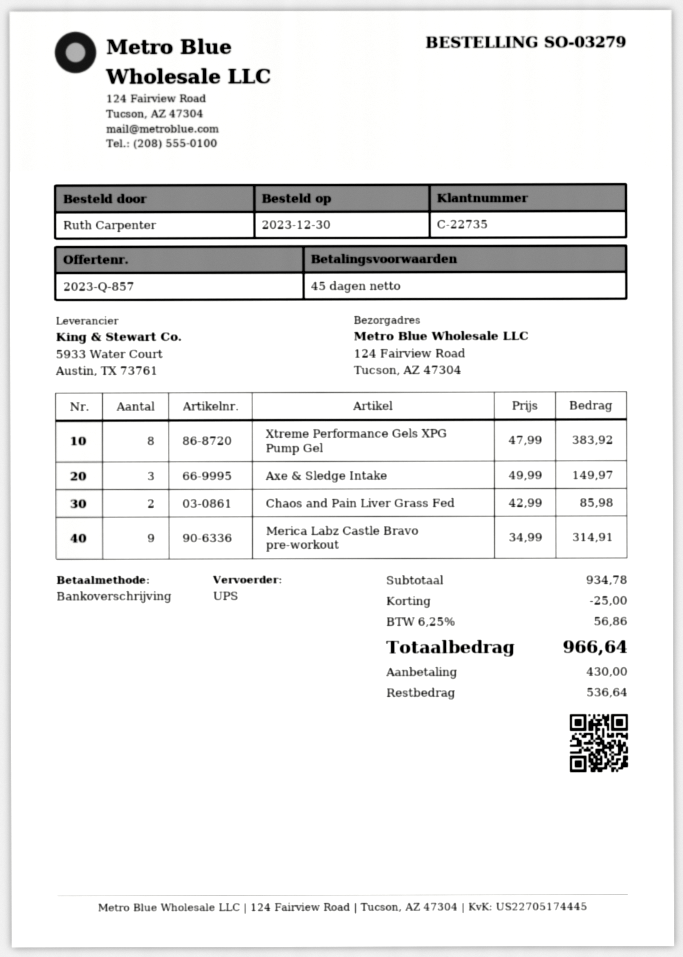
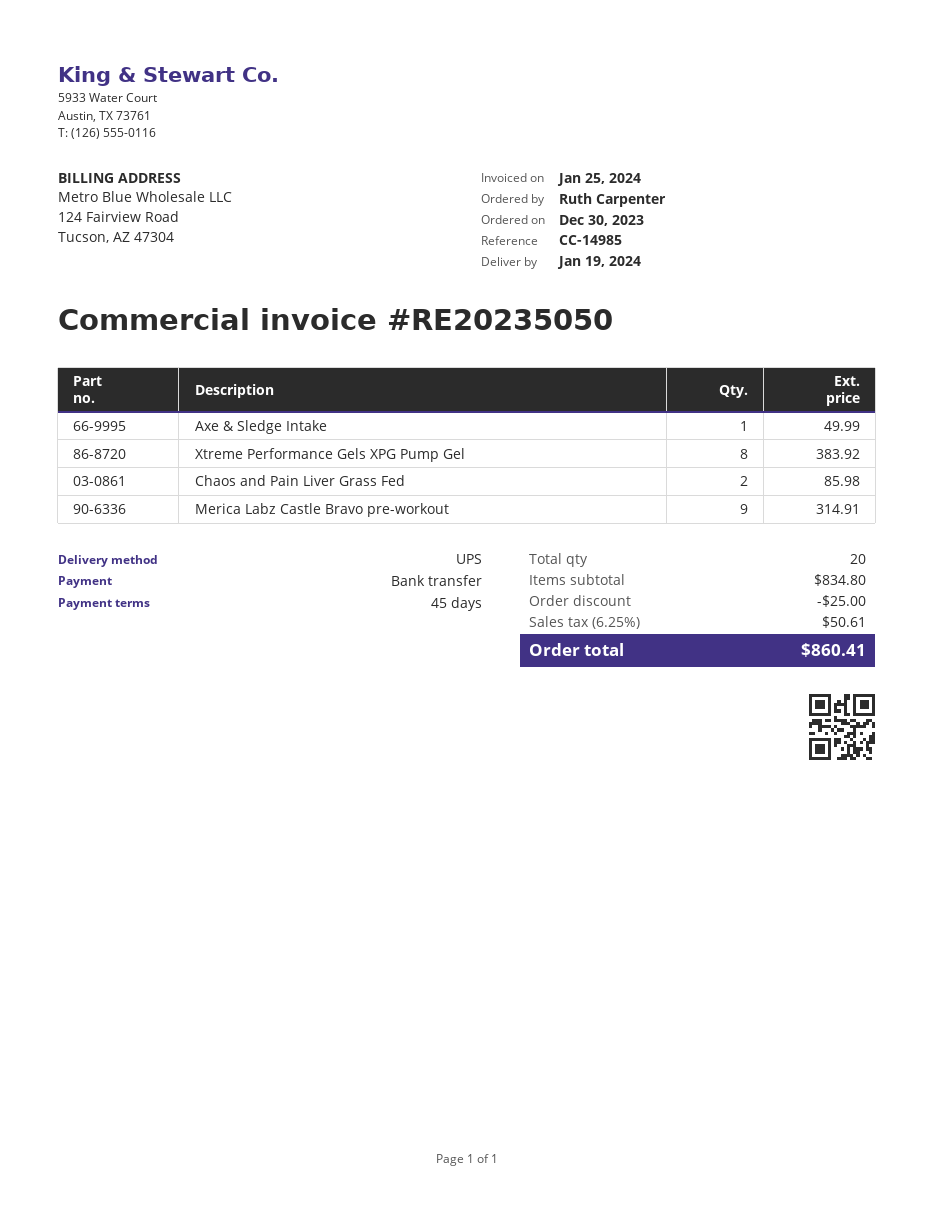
Axe & Sledge Intake: 3 for 149.97 -> 1 for 49.99
subtotal: 934.78 -> 834.80
tax: 6.25% = 56.86 -> 6.25% = 50.61
total: 966.64 -> 860.41

